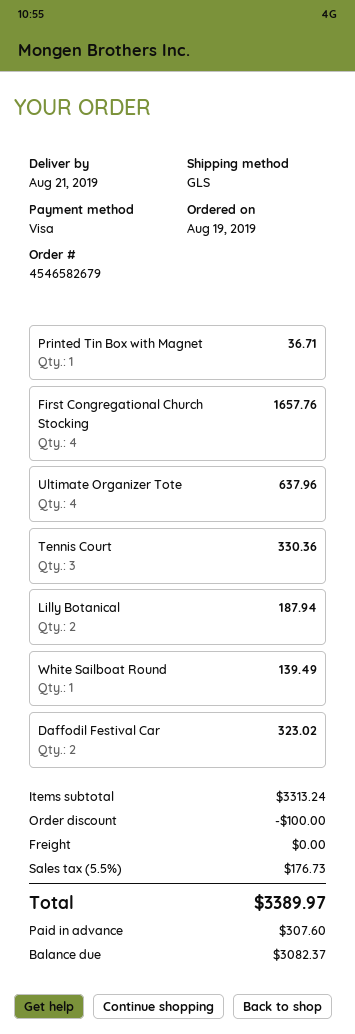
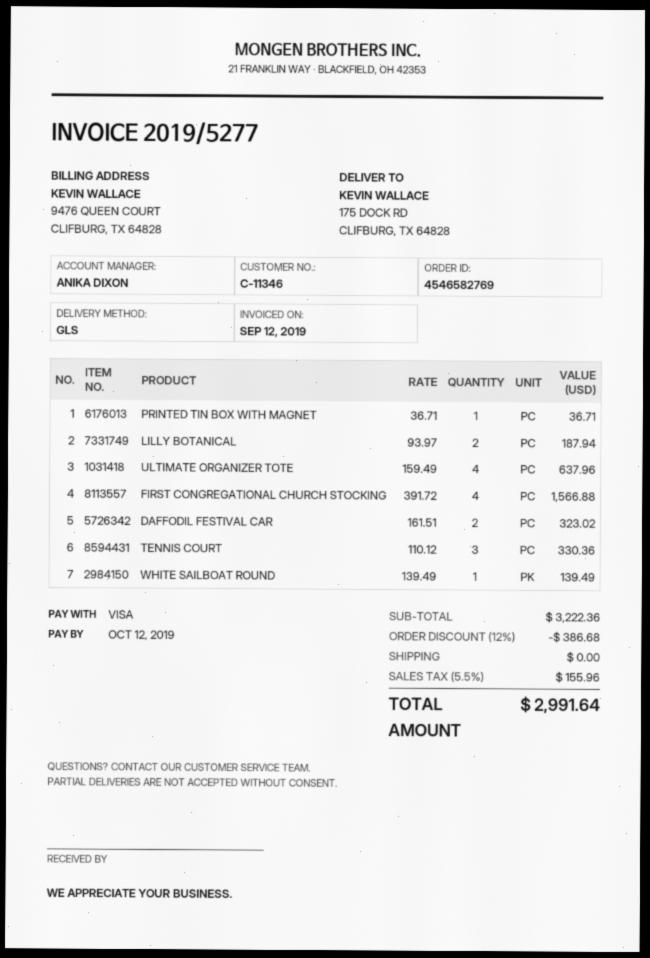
order number: 4546582679 -> 4546582769
First Congregational Church Stocking: 4 for 1657.76 -> 4 for 1566.88
subtotal: 3313.24 -> 3222.36
discount: 100.00 -> 386.68
tax: 5.5% = 176.73 -> 5.5% = 155.96
total: 3389.97 -> 2991.64

